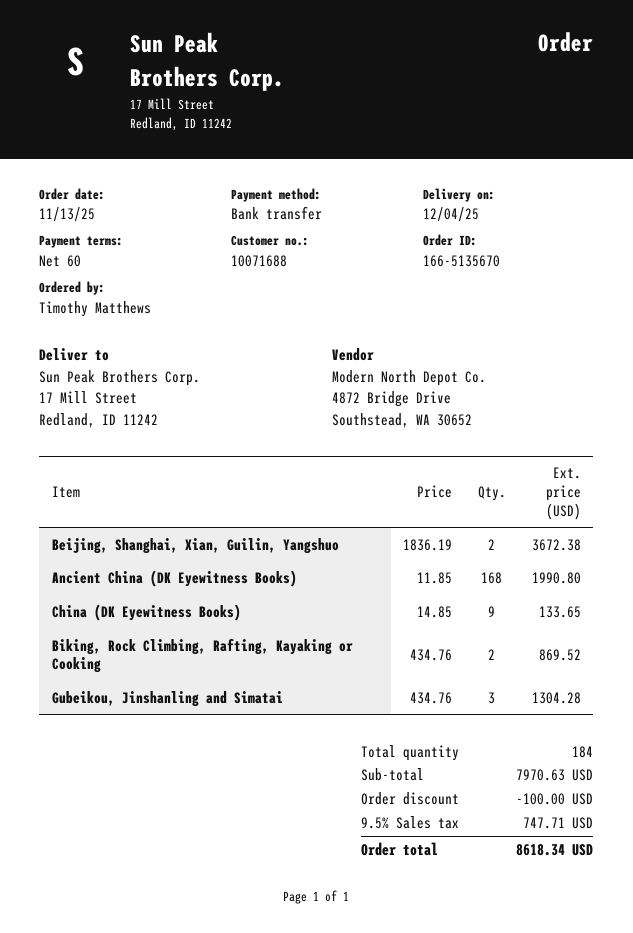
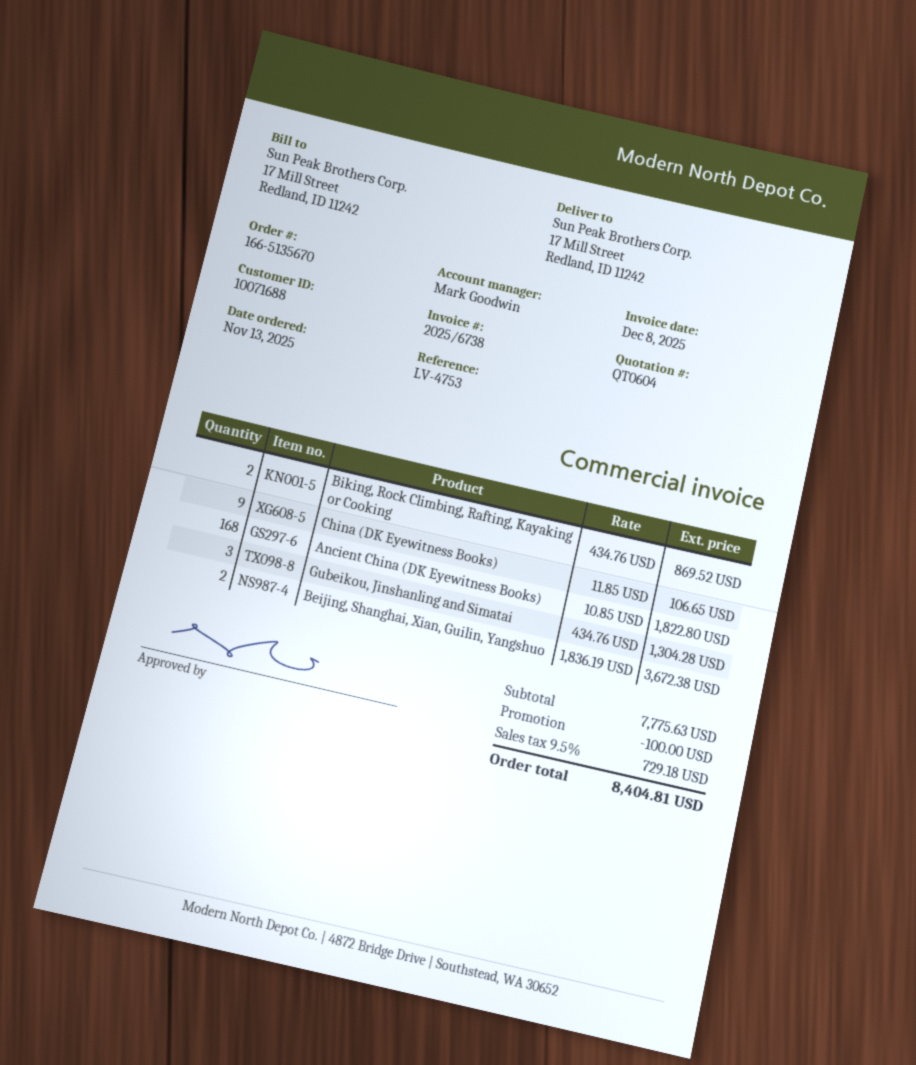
Ancient China (DK Eyewitness Books): 168 x 11.85 = 1990.80 -> 168 x 10.85 = 1822.80
China (DK Eyewitness Books): 9 x 14.85 = 133.65 -> 9 x 11.85 = 106.65
subtotal: 7970.63 -> 7775.63
tax: 9.5% = 747.71 -> 9.5% = 729.18
total: 8618.34 -> 8404.81

